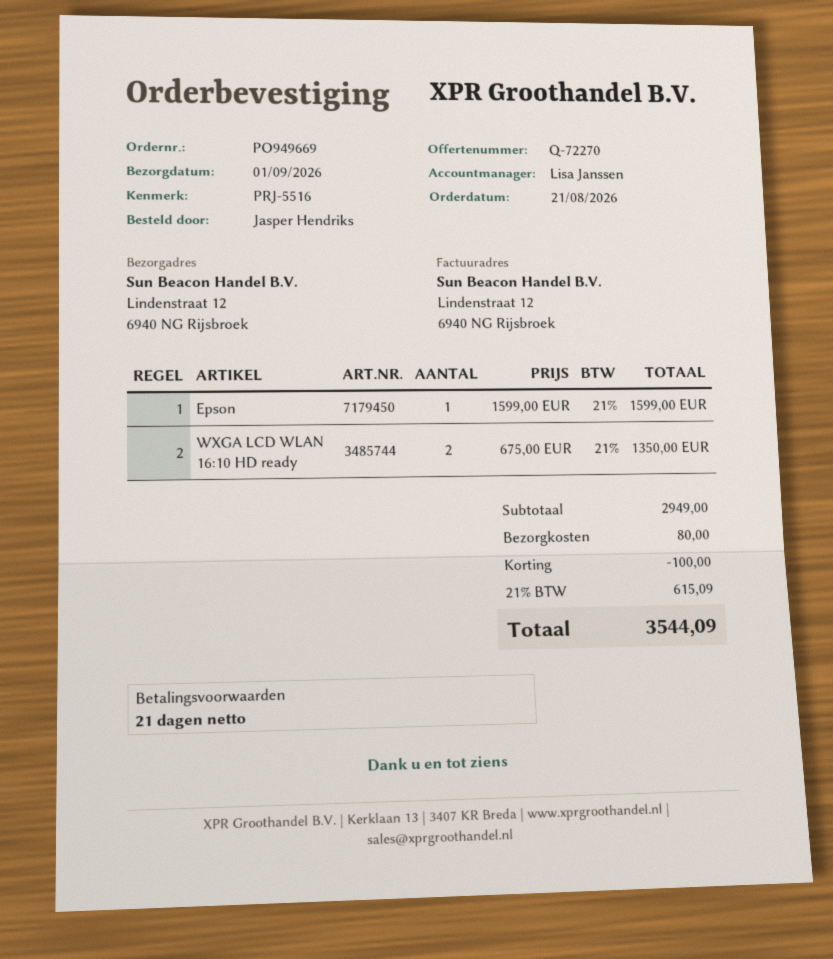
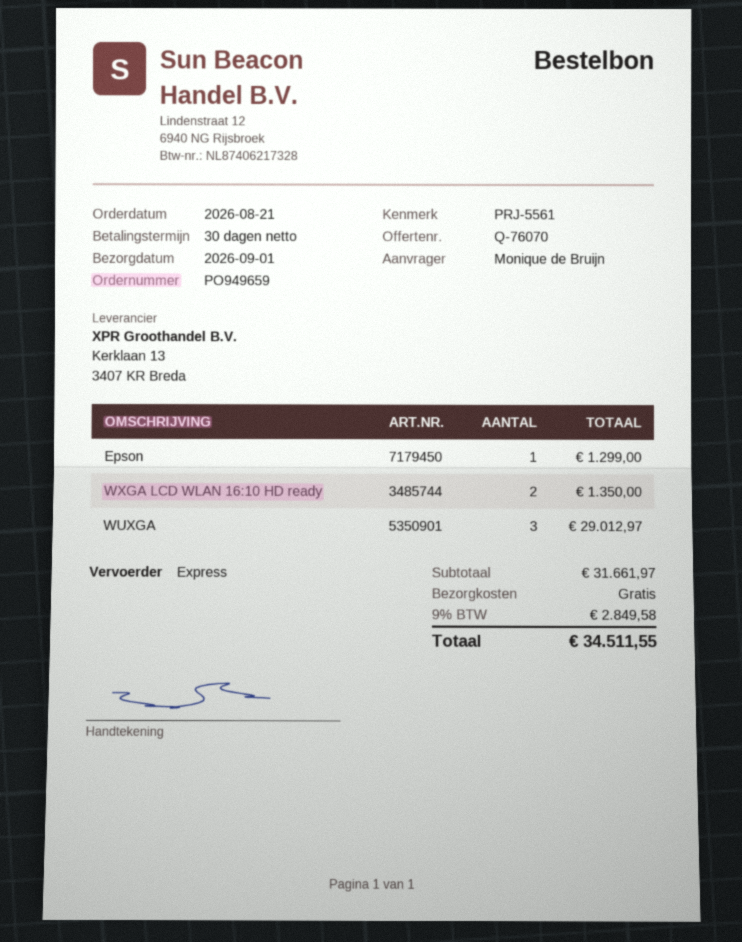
quote number: Q-72270 -> Q-76070
order number: PO949669 -> PO949659
payment terms: 21 days -> 30 days
reference: PRJ-5516 -> PRJ-5561
ordered by: Jasper Hendriks -> Monique de Bruijn
Epson: 1 for 1599.00 -> 1 for 1299.00
WUXGA: none -> 3 for 29012.97
subtotal: 2949.00 -> 31661.97
discount: 100.00 -> none
shipping: 80.00 -> 0.00
tax: 21% = 615.09 -> 9% = 2849.58
total: 3544.09 -> 34511.55

